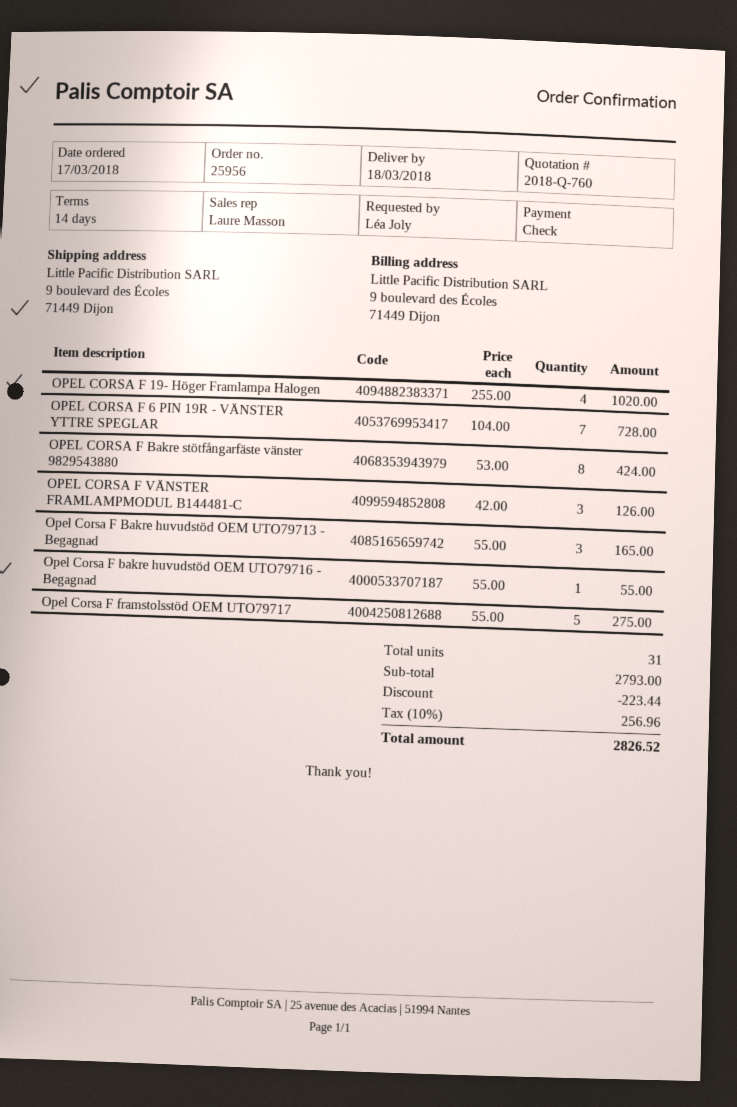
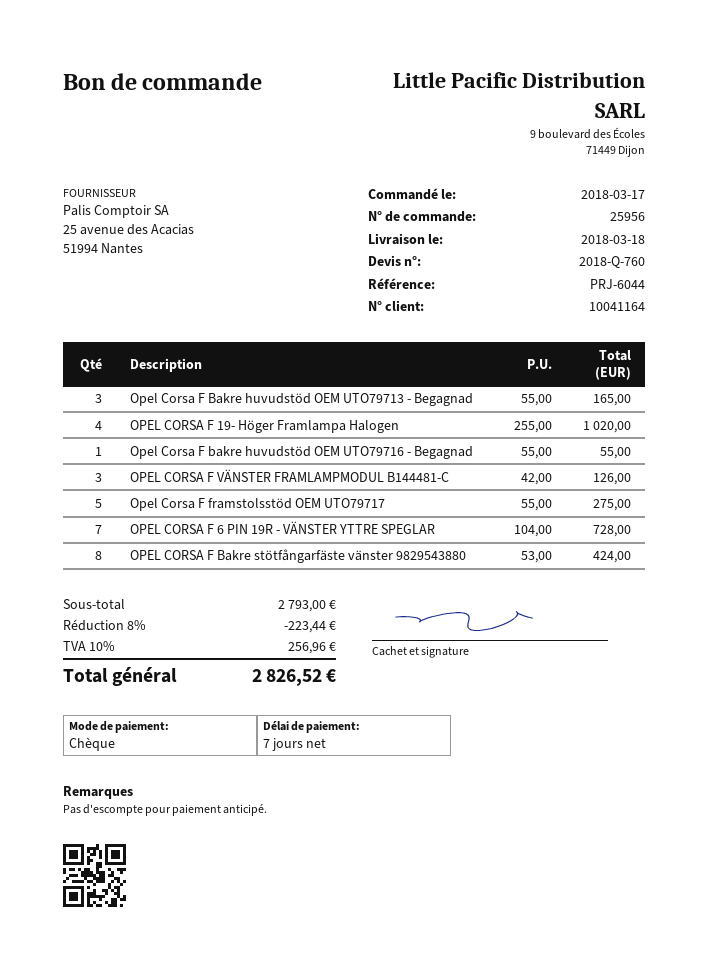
payment terms: 14 days -> 7 days

